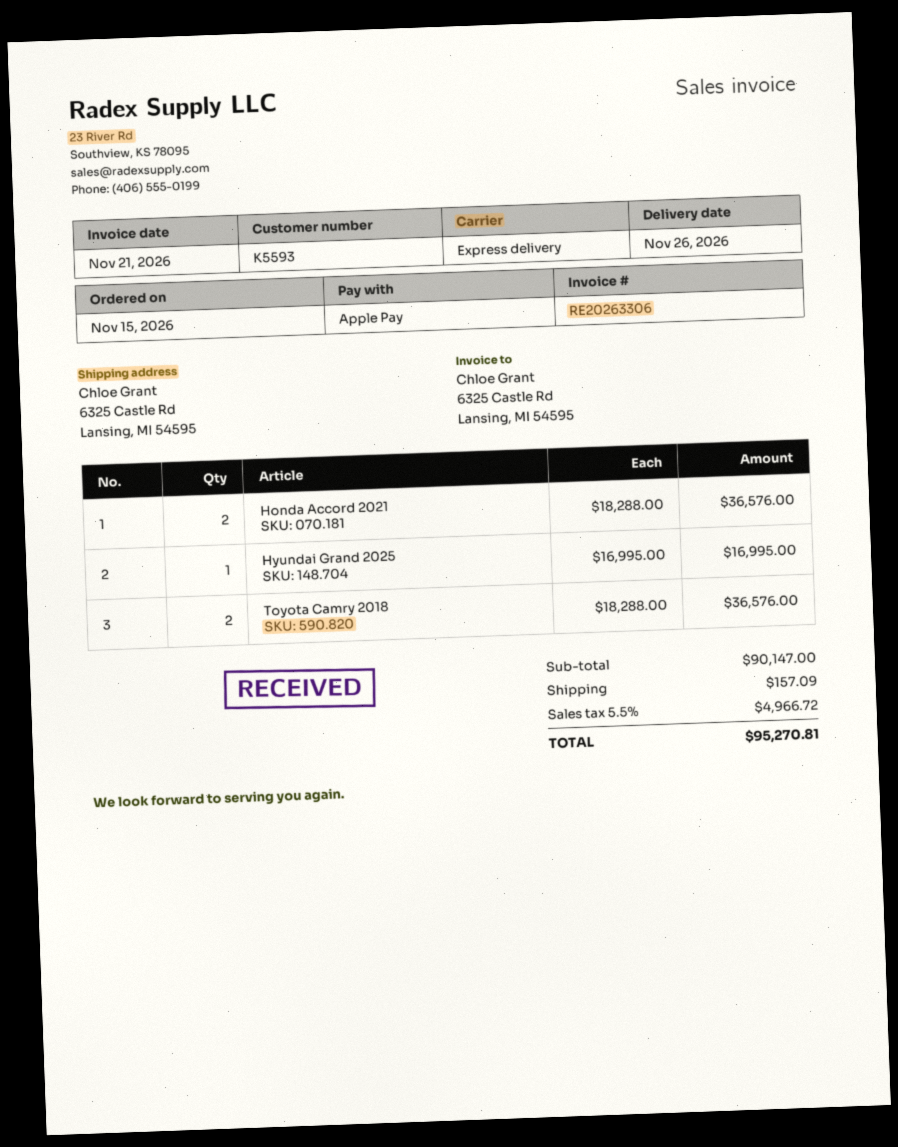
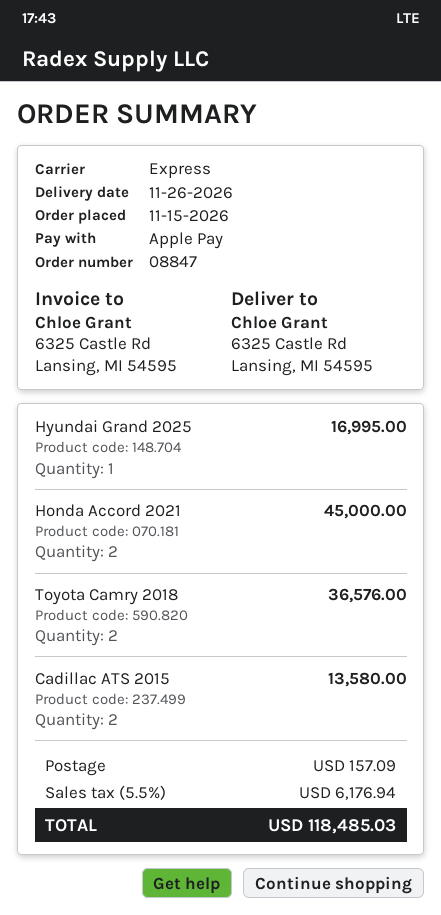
Honda Accord 2021: 2 for 36576.00 -> 2 for 45000.00
Cadillac ATS 2015: none -> 2 for 13580.00
tax: 5.5% = 4966.72 -> 5.5% = 6176.94
total: 95270.81 -> 118485.03

